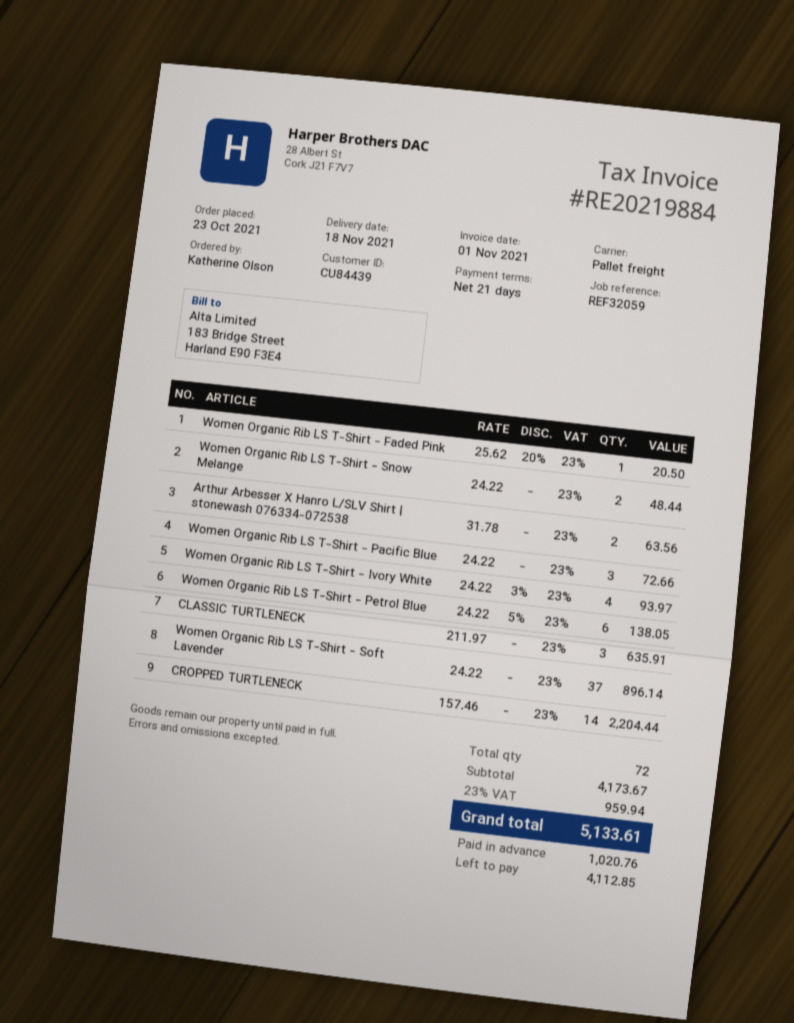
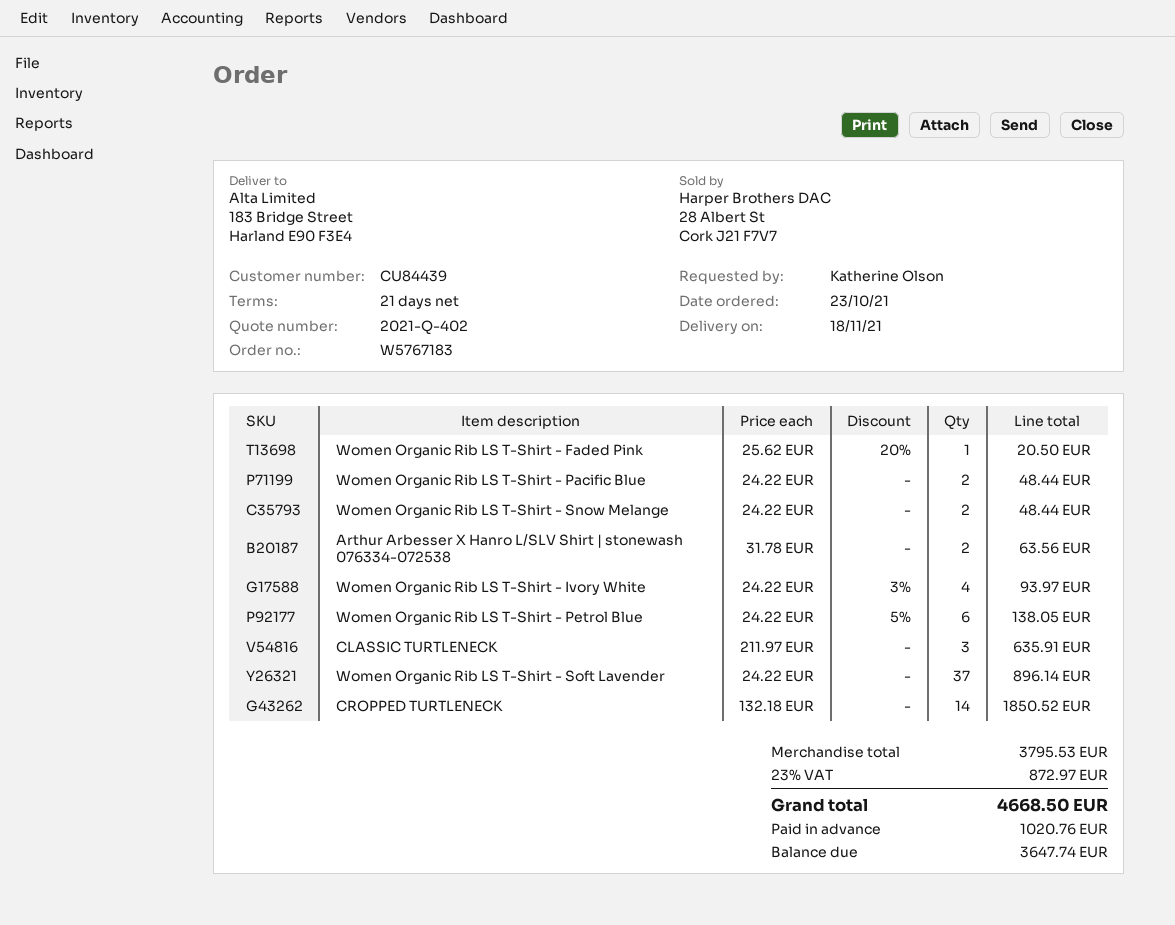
Women Organic Rib LS T-Shirt - Pacific Blue: 3 x 24.22 = 72.66 -> 2 x 24.22 = 48.44
CROPPED TURTLENECK: 14 x 157.46 = 2204.44 -> 14 x 132.18 = 1850.52
subtotal: 4173.67 -> 3795.53
tax: 23% = 959.94 -> 23% = 872.97
total: 5133.61 -> 4668.50
balance: 4112.85 -> 3647.74

